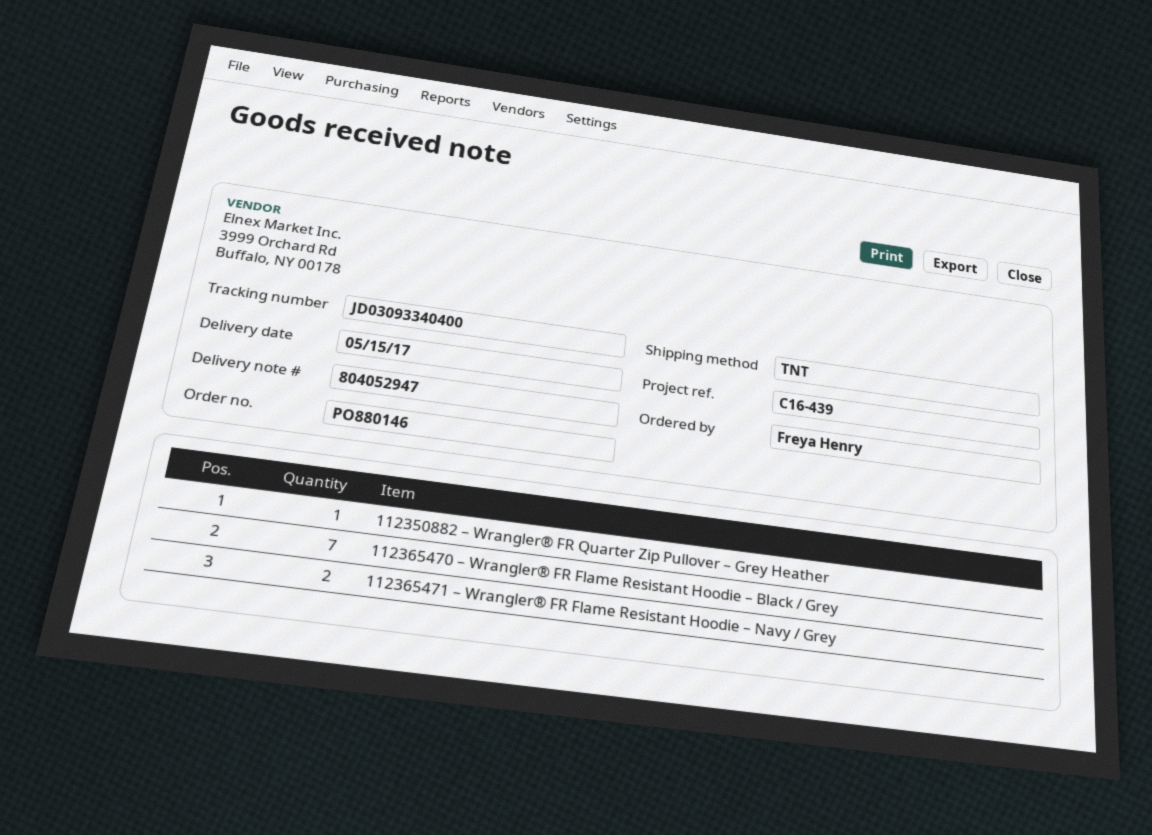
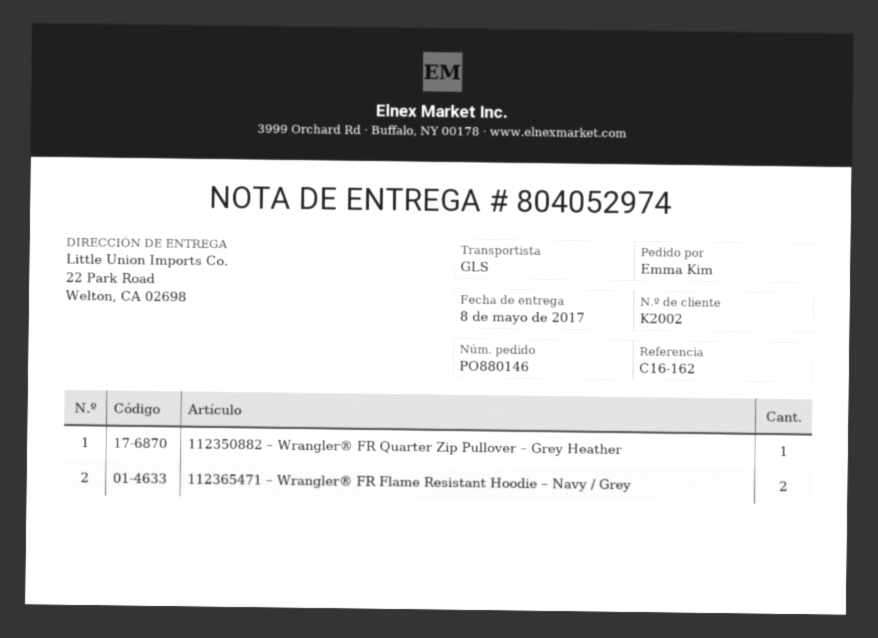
delivery note number: 804052947 -> 804052974
delivery date: 2017-05-15 -> 2017-05-08
reference: C16-439 -> C16-162
ordered by: Freya Henry -> Emma Kim
shipping method: TNT -> GLS
112365470 – Wrangler® FR Flame Resistant Hoodie – Black / Grey: 7 -> none

